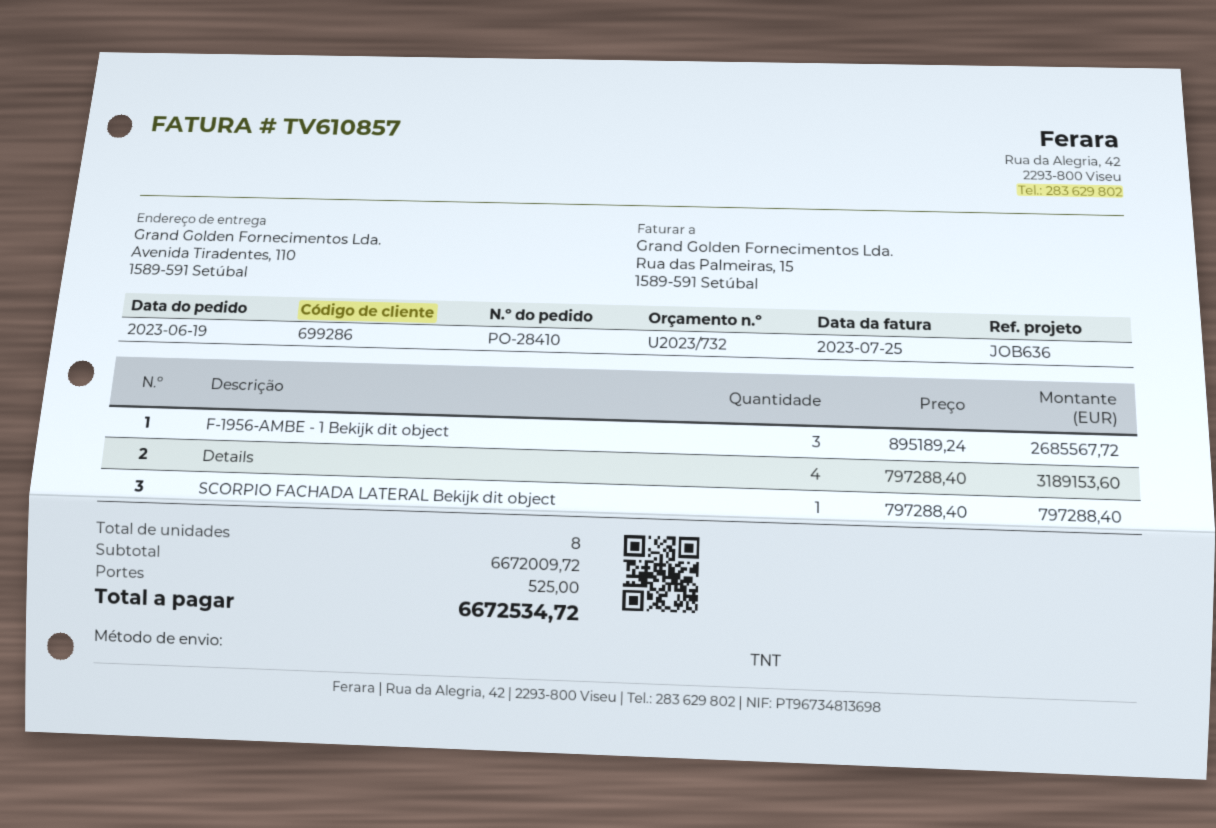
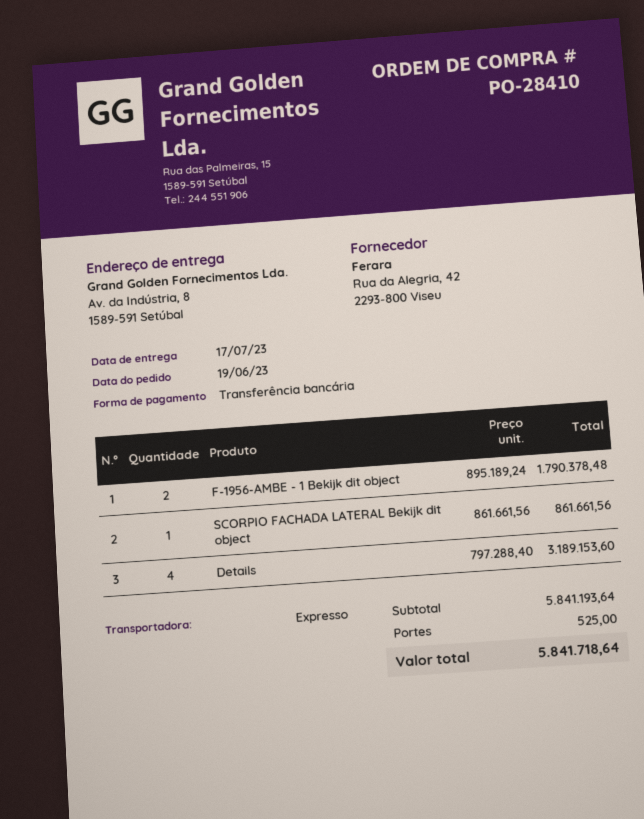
shipping method: TNT -> express
ship to: Avenida Tiradentes, 110, 1589-591 Setúbal -> Av. da Indústria, 8, 1589-591 Setúbal
F-1956-AMBE - 1 Bekijk dit object: 3 x 895189.24 = 2685567.72 -> 2 x 895189.24 = 1790378.48
SCORPIO FACHADA LATERAL Bekijk dit object: 1 x 797288.40 = 797288.40 -> 1 x 861661.56 = 861661.56
subtotal: 6672009.72 -> 5841193.64
total: 6672534.72 -> 5841718.64

